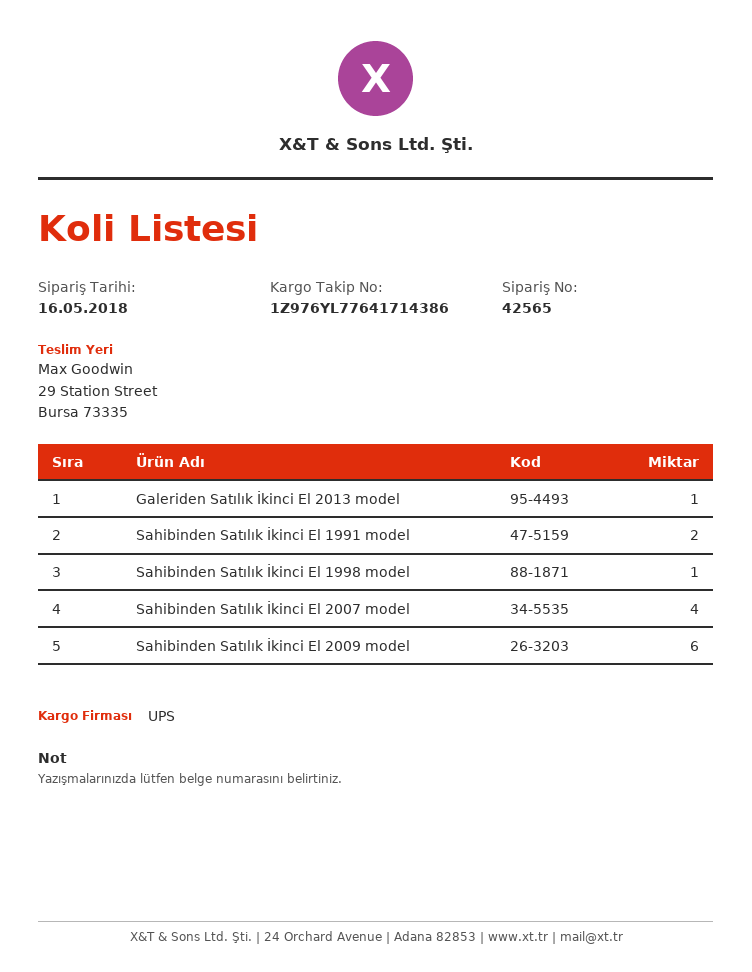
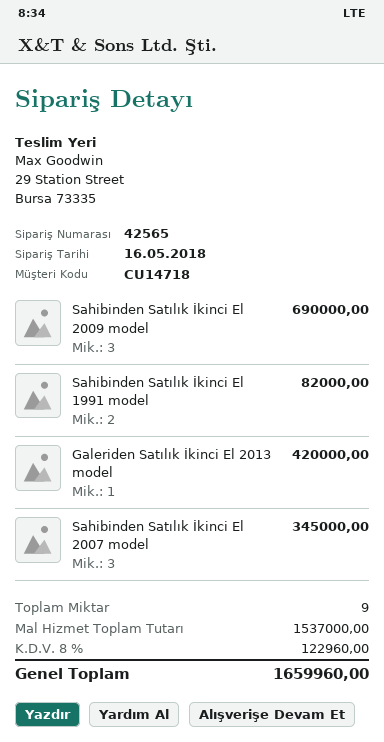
Sahibinden Satılık İkinci El 1998 model: 1 -> none
Sahibinden Satılık İkinci El 2007 model: 4 -> 3
Sahibinden Satılık İkinci El 2009 model: 6 -> 3

